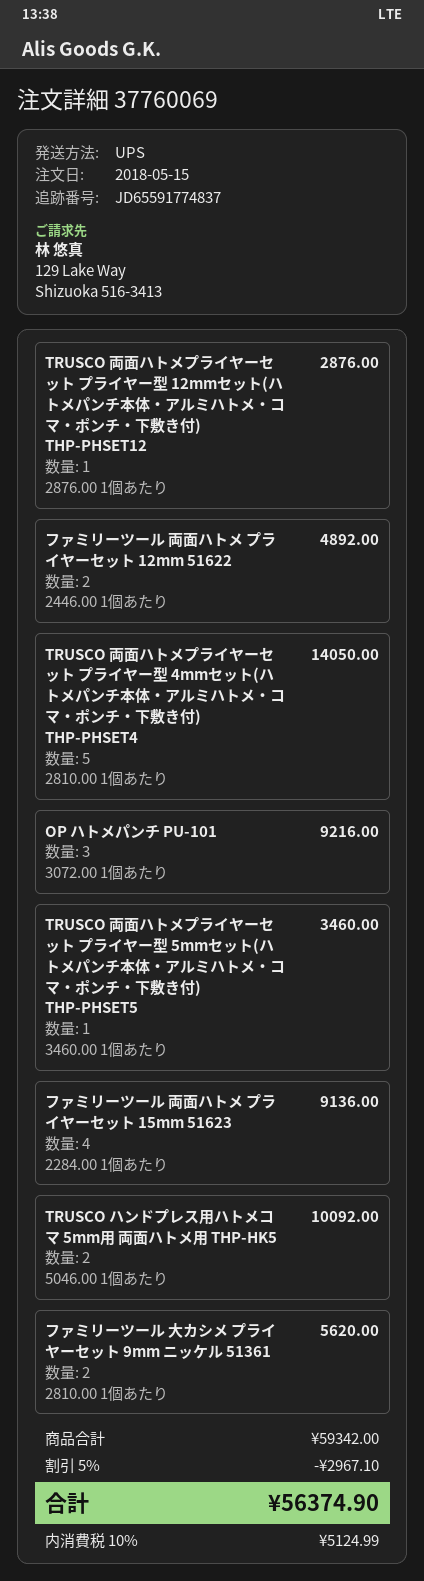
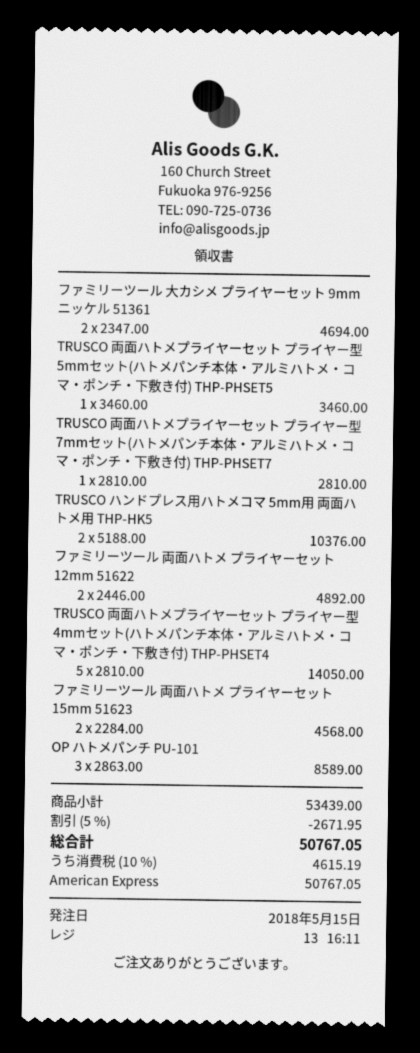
TRUSCO 両面ハトメプライヤーセット プライヤー型 12mmセット(ハトメパンチ本体・アルミハトメ・コマ・ポンチ・下敷き付) THP-PHSET12: 1 x 2876.00 = 2876.00 -> none
OP ハトメパンチ PU-101: 3 x 3072.00 = 9216.00 -> 3 x 2863.00 = 8589.00
ファミリーツール 両面ハトメ プライヤーセット 15mm 51623: 4 x 2284.00 = 9136.00 -> 2 x 2284.00 = 4568.00
TRUSCO ハンドプレス用ハトメコマ 5mm用 両面ハトメ用 THP-HK5: 2 x 5046.00 = 10092.00 -> 2 x 5188.00 = 10376.00
ファミリーツール 大カシメ プライヤーセット 9mm ニッケル 51361: 2 x 2810.00 = 5620.00 -> 2 x 2347.00 = 4694.00
TRUSCO 両面ハトメプライヤーセット プライヤー型 7mmセット(ハトメパンチ本体・アルミハトメ・コマ・ポンチ・下敷き付) THP-PHSET7: none -> 1 x 2810.00 = 2810.00
subtotal: 59342.00 -> 53439.00
discount: 5% = 2967.10 -> 5% = 2671.95
tax: 10% = 5124.99 -> 10% = 4615.19
total: 56374.90 -> 50767.05

